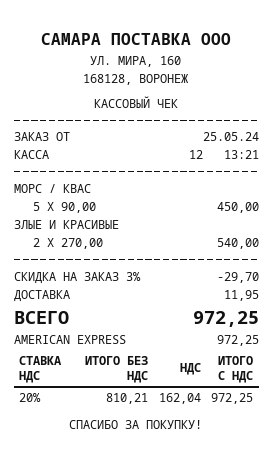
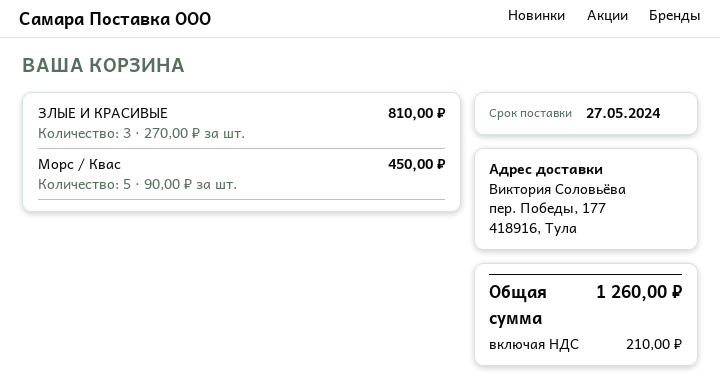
ЗЛЫЕ И КРАСИВЫЕ: 2 x 270.00 = 540.00 -> 3 x 270.00 = 810.00
discount: 3% = 29.70 -> none
shipping: 11.95 -> none
tax: 162.04 -> 210.00
total: 972.25 -> 1260.00

